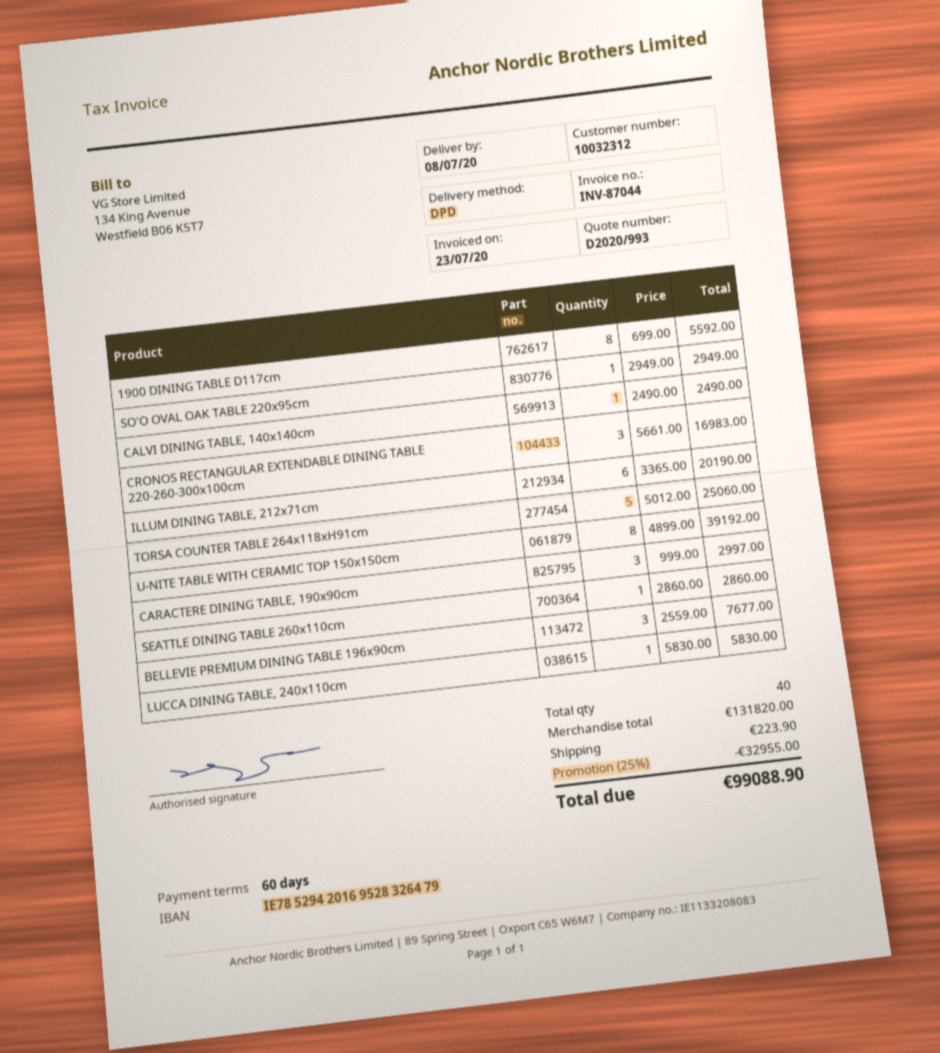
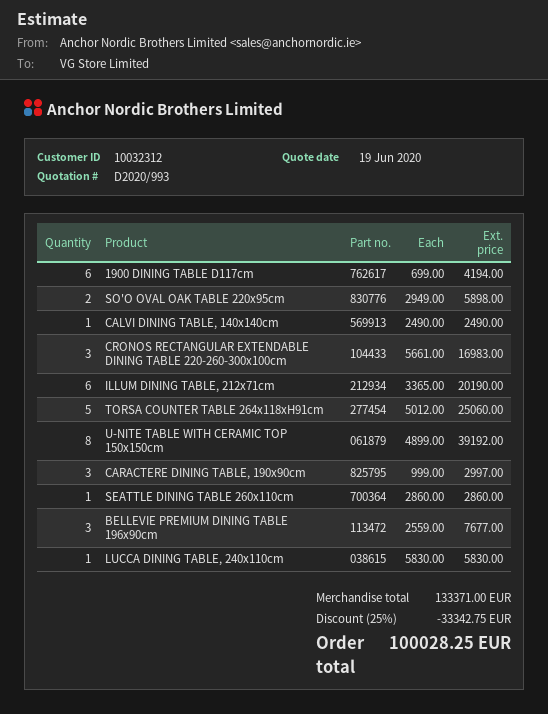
1900 DINING TABLE D117cm: 8 x 699.00 = 5592.00 -> 6 x 699.00 = 4194.00
SO'O OVAL OAK TABLE 220x95cm: 1 x 2949.00 = 2949.00 -> 2 x 2949.00 = 5898.00
subtotal: 131820.00 -> 133371.00
discount: 25% = 32955.00 -> 25% = 33342.75
shipping: 223.90 -> none
total: 99088.90 -> 100028.25

